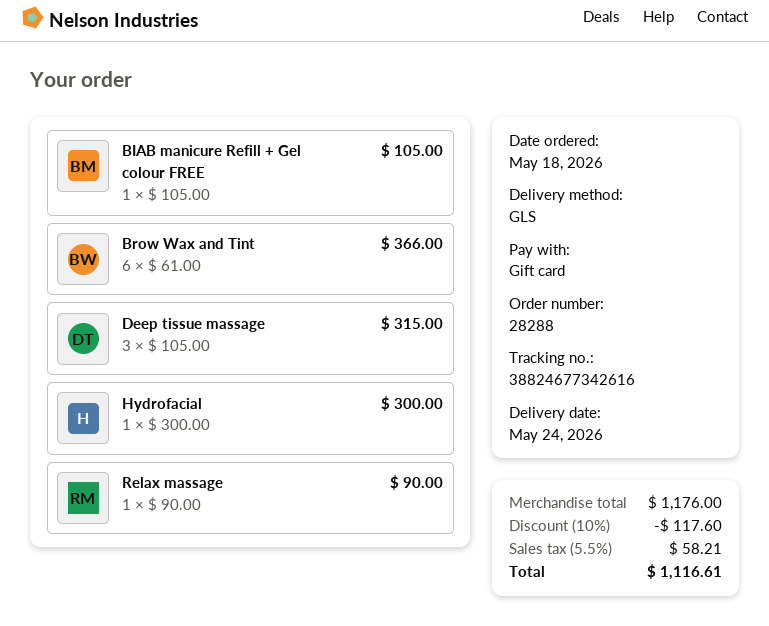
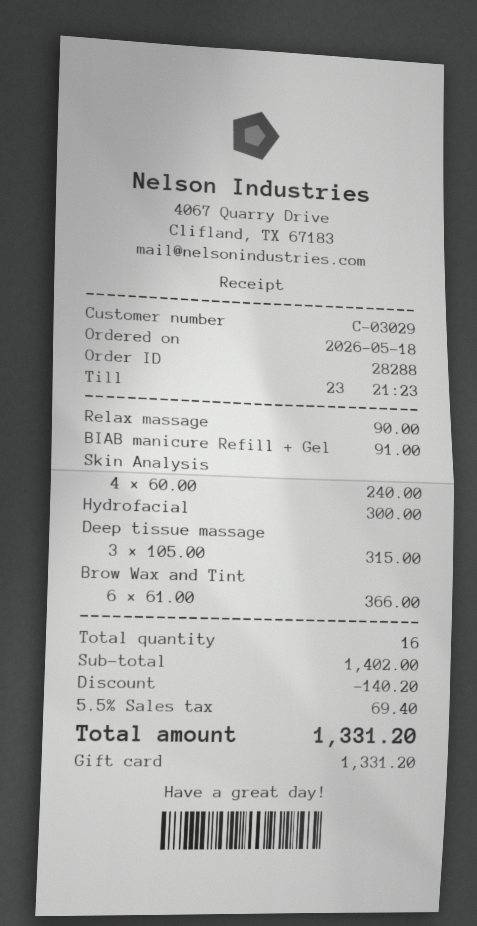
BIAB manicure Refill + Gel colour FREE: 1 x 105.00 = 105.00 -> 1 x 91.00 = 91.00
Skin Analysis: none -> 4 x 60.00 = 240.00
subtotal: 1176.00 -> 1402.00
discount: 117.60 -> 140.20
tax: 5.5% = 58.21 -> 5.5% = 69.40
total: 1116.61 -> 1331.20

